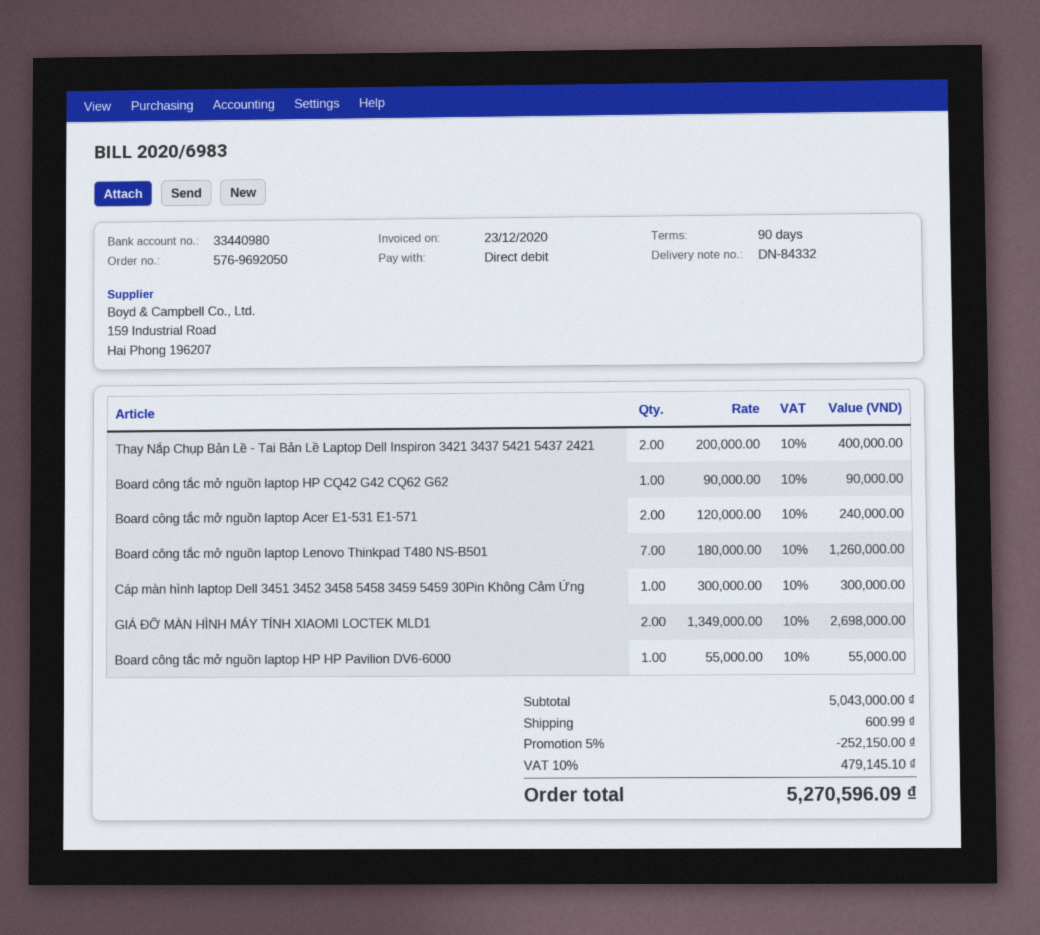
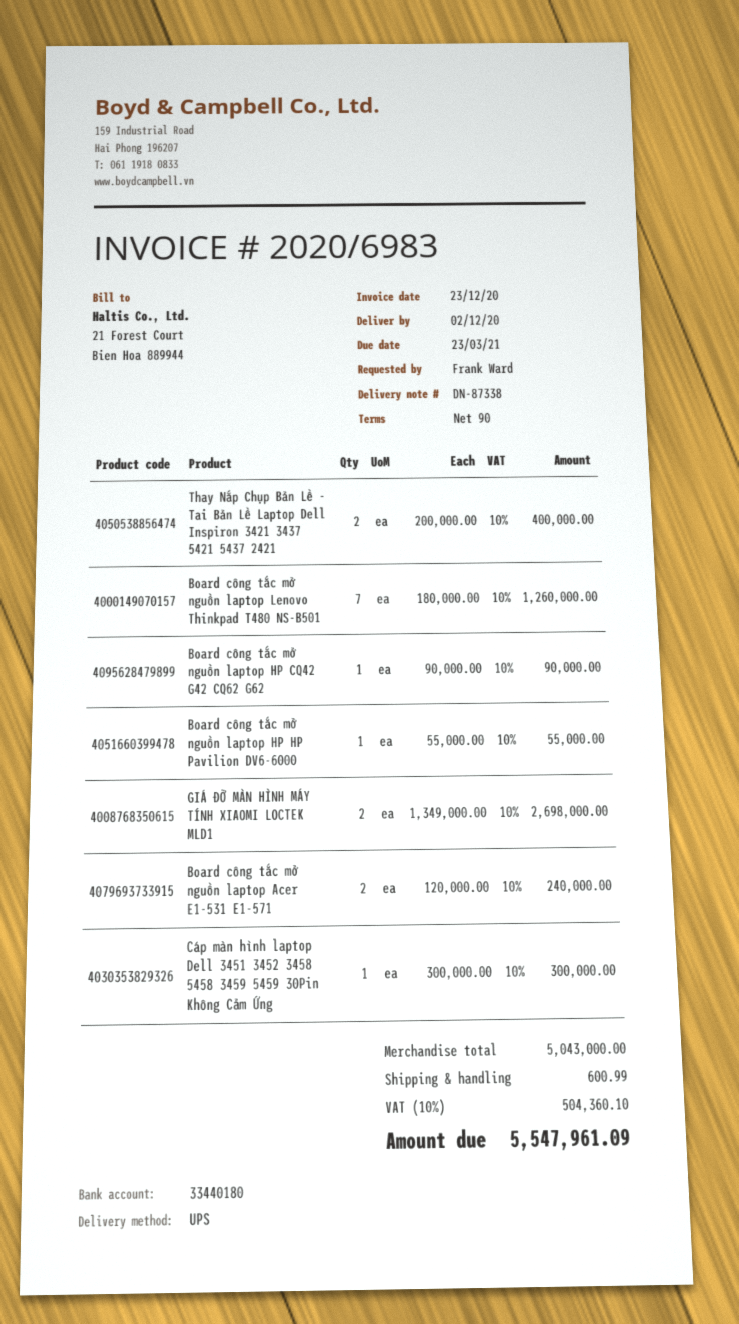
delivery note number: DN-84332 -> DN-87338
bank account: 33440980 -> 33440180
discount: 5% = 252150.00 -> none
tax: 10% = 479145.10 -> 10% = 504360.10
total: 5270596.09 -> 5547961.09

